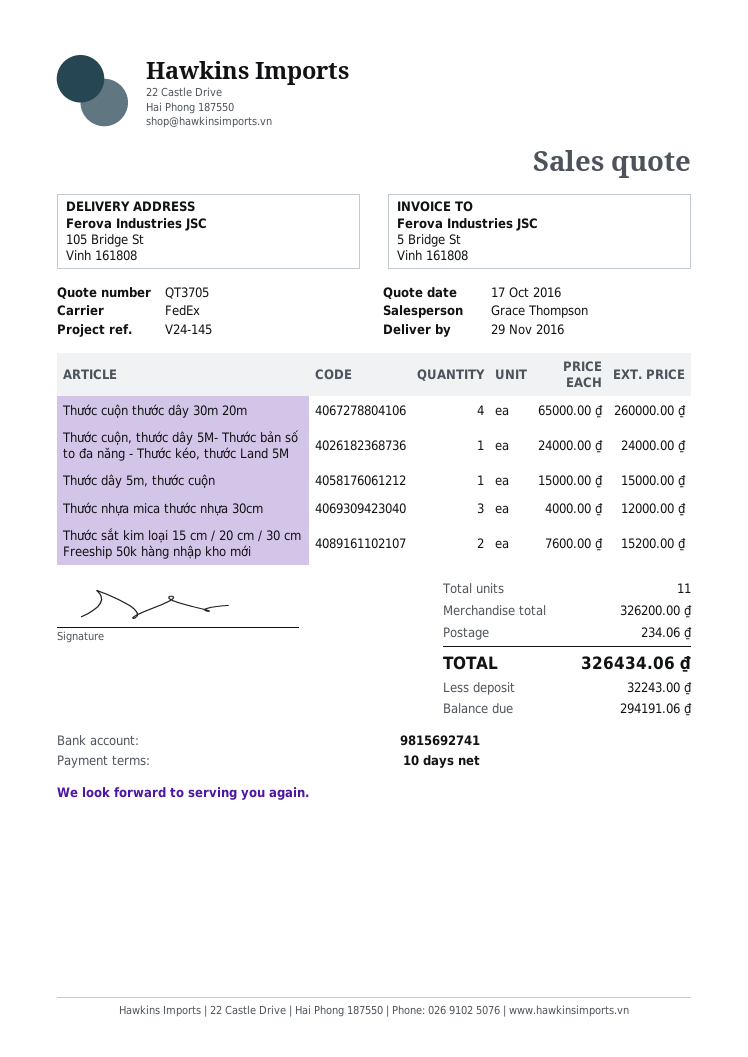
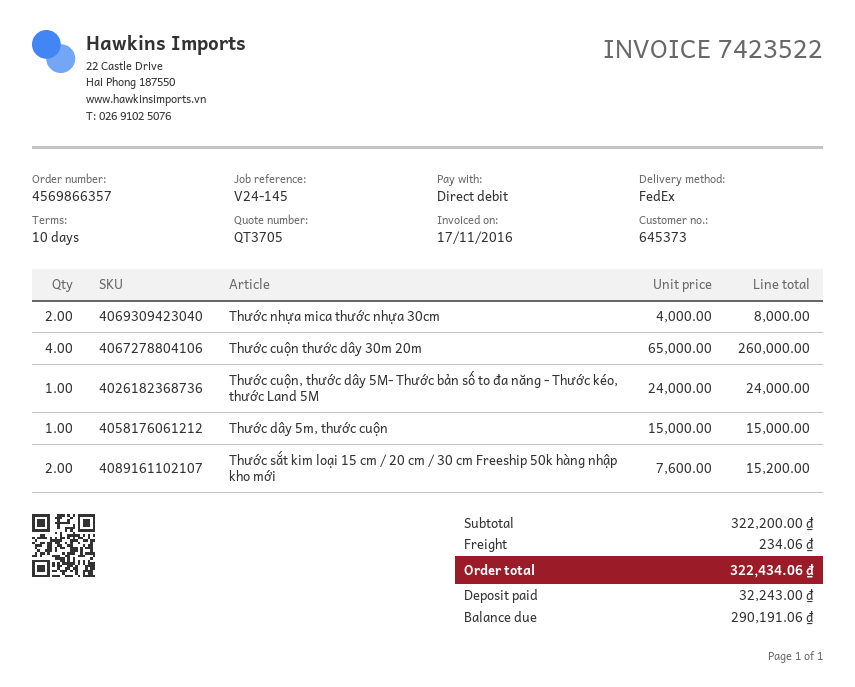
Thước nhựa mica thước nhựa 30cm: 3 x 4000.00 = 12000.00 -> 2 x 4000.00 = 8000.00
subtotal: 326200.00 -> 322200.00
total: 326434.06 -> 322434.06
balance: 294191.06 -> 290191.06

